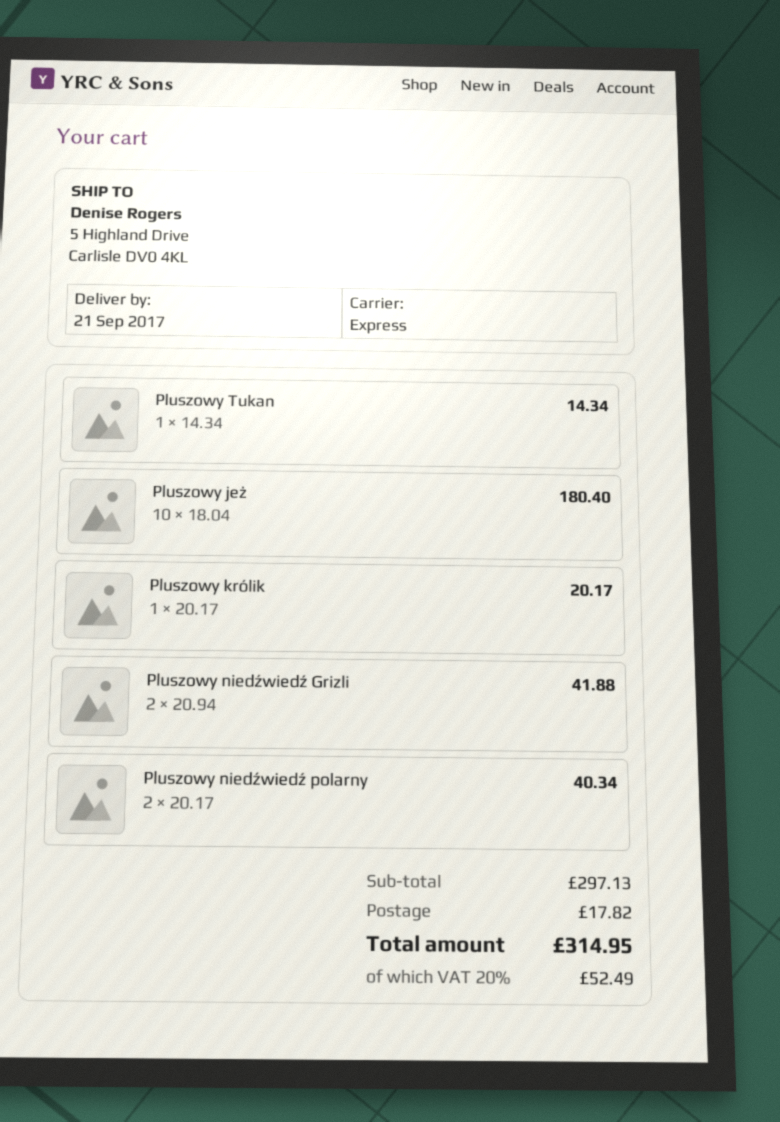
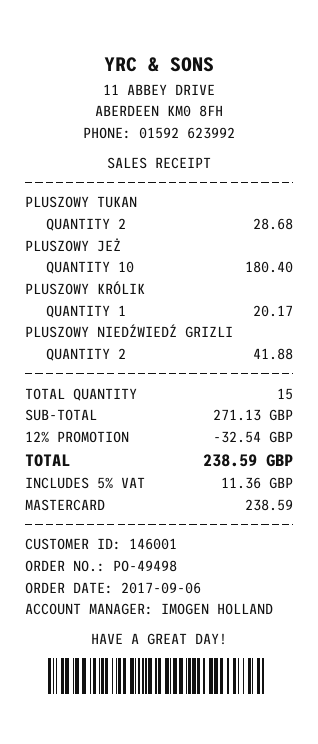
Pluszowy Tukan: 1 for 14.34 -> 2 for 28.68
Pluszowy niedźwiedź polarny: 2 for 40.34 -> none
subtotal: 297.13 -> 271.13
discount: none -> 12% = 32.54
shipping: 17.82 -> none
tax: 20% = 52.49 -> 5% = 11.36
total: 314.95 -> 238.59

